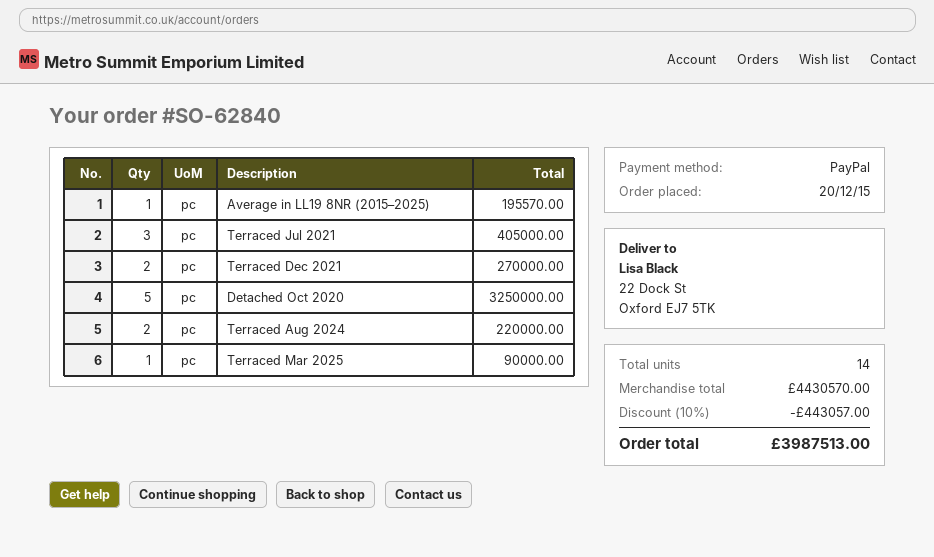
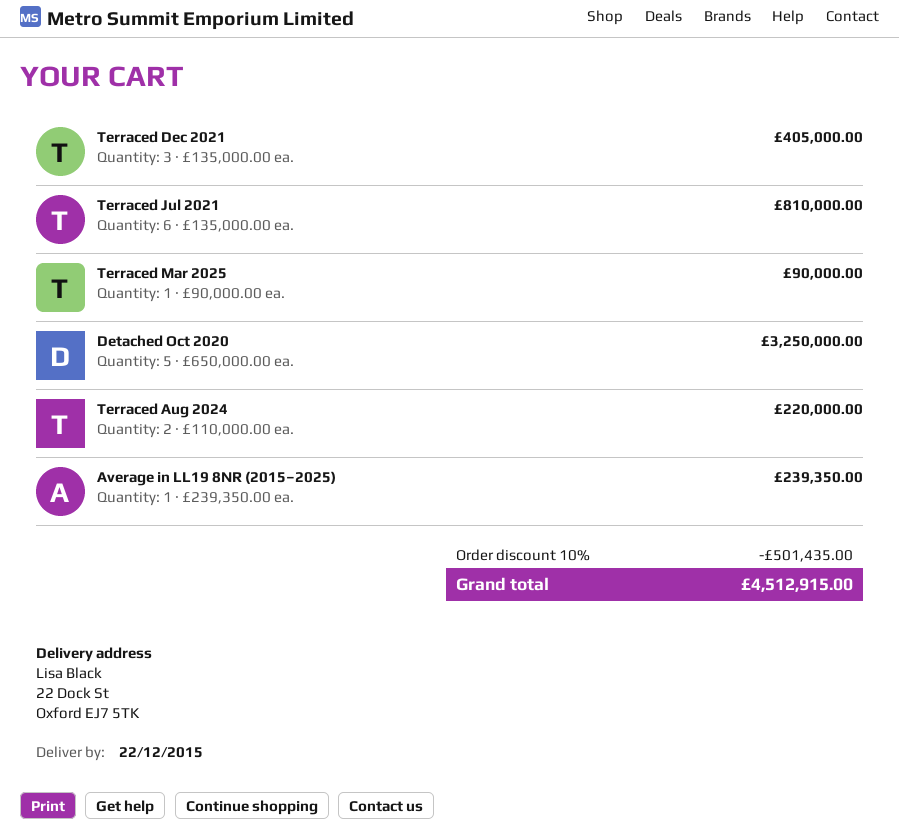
Average in LL19 8NR (2015–2025): 1 for 195570.00 -> 1 for 239350.00
Terraced Jul 2021: 3 for 405000.00 -> 6 for 810000.00
Terraced Dec 2021: 2 for 270000.00 -> 3 for 405000.00
discount: 10% = 443057.00 -> 10% = 501435.00
total: 3987513.00 -> 4512915.00

